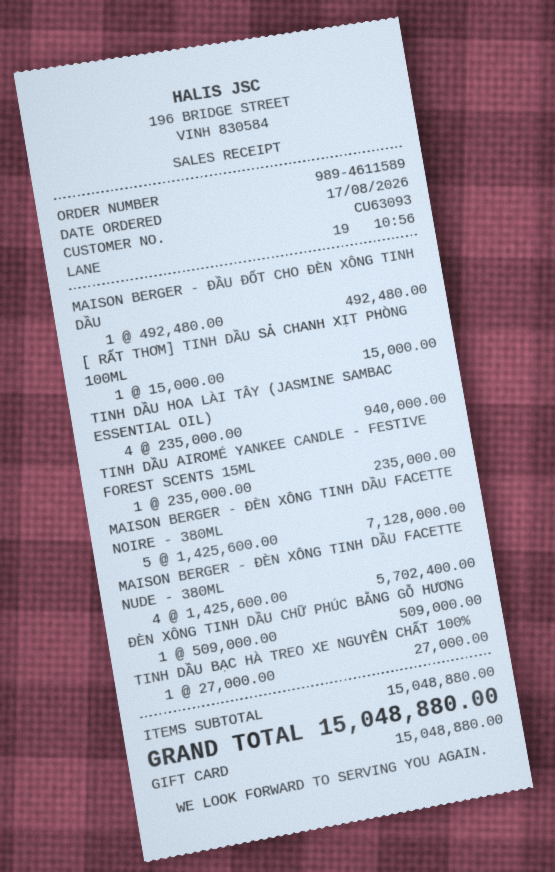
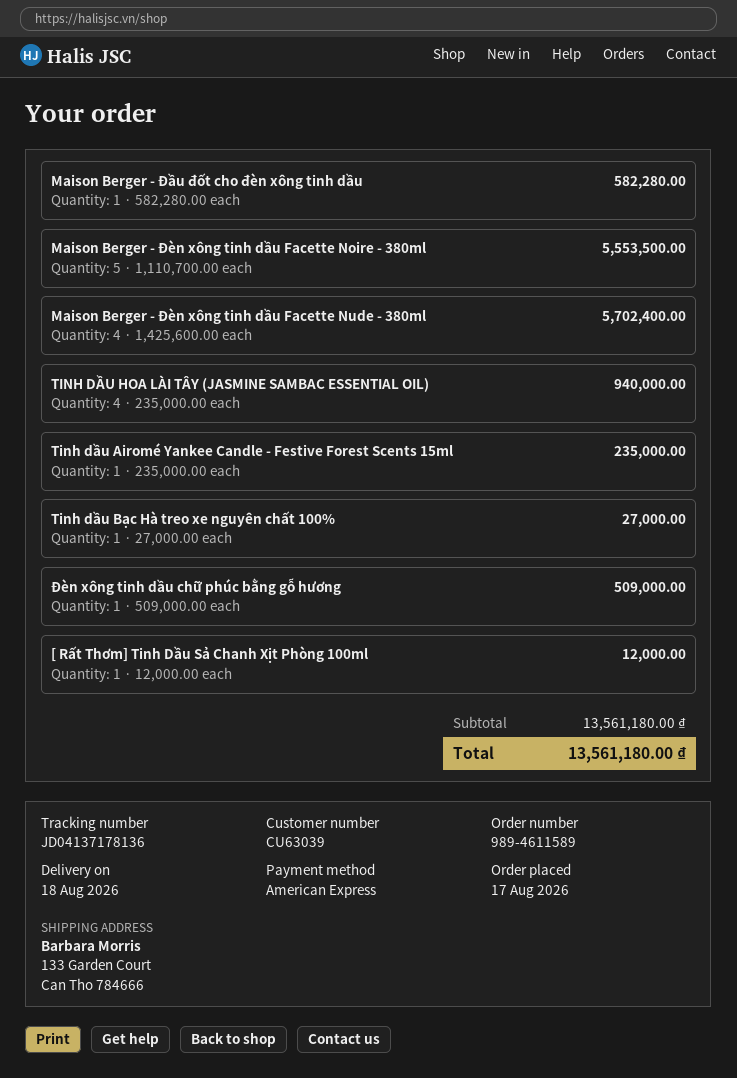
customer number: CU63093 -> CU63039
payment method: gift card -> American Express
MAISON BERGER - ĐẦU ĐỐT CHO ĐÈN XÔNG TINH DẦU: 1 x 492480.00 = 492480.00 -> 1 x 582280.00 = 582280.00
[ RẤT THƠM] TINH DẦU SẢ CHANH XỊT PHÒNG 100ML: 1 x 15000.00 = 15000.00 -> 1 x 12000.00 = 12000.00
MAISON BERGER - ĐÈN XÔNG TINH DẦU FACETTE NOIRE - 380ML: 5 x 1425600.00 = 7128000.00 -> 5 x 1110700.00 = 5553500.00
subtotal: 15048880.00 -> 13561180.00
total: 15048880.00 -> 13561180.00

